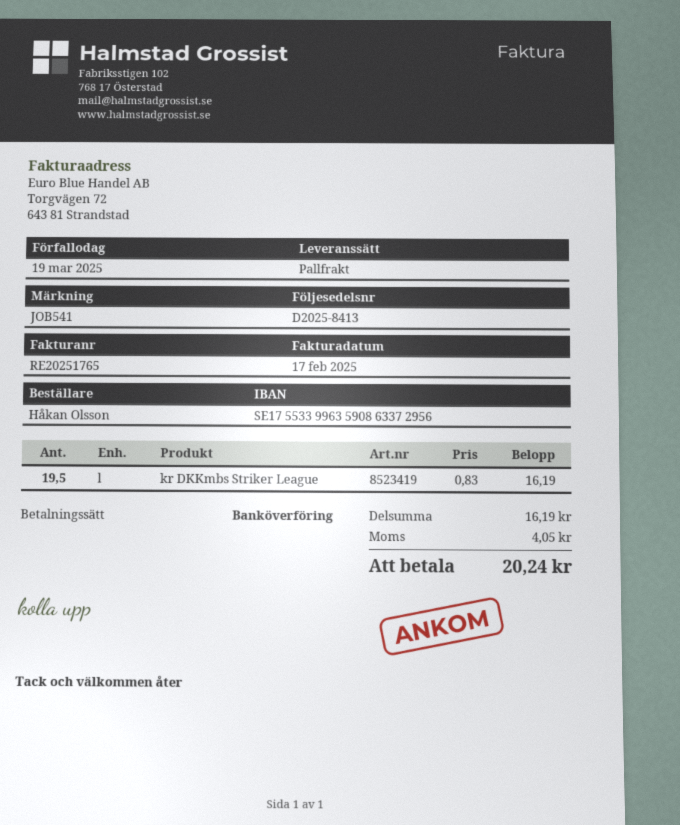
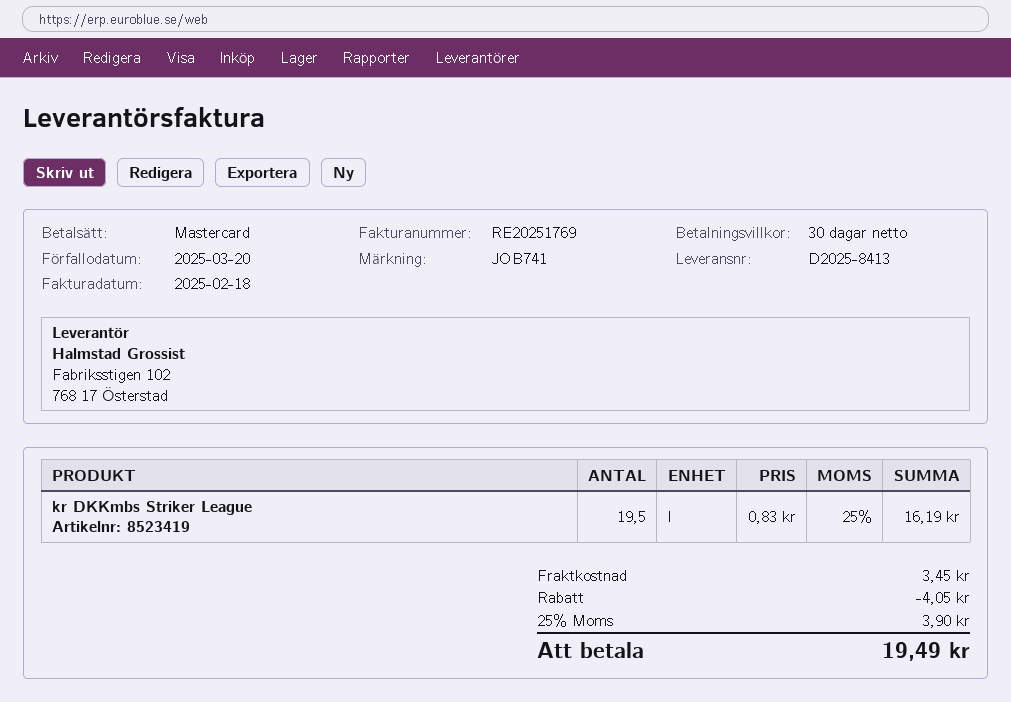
invoice number: RE20251765 -> RE20251769
invoice date: 2025-02-17 -> 2025-02-18
due date: 2025-03-19 -> 2025-03-20
reference: JOB541 -> JOB741
payment method: bank transfer -> Mastercard
discount: none -> 4.05
shipping: none -> 3.45
tax: 4.05 -> 3.90
total: 20.24 -> 19.49

